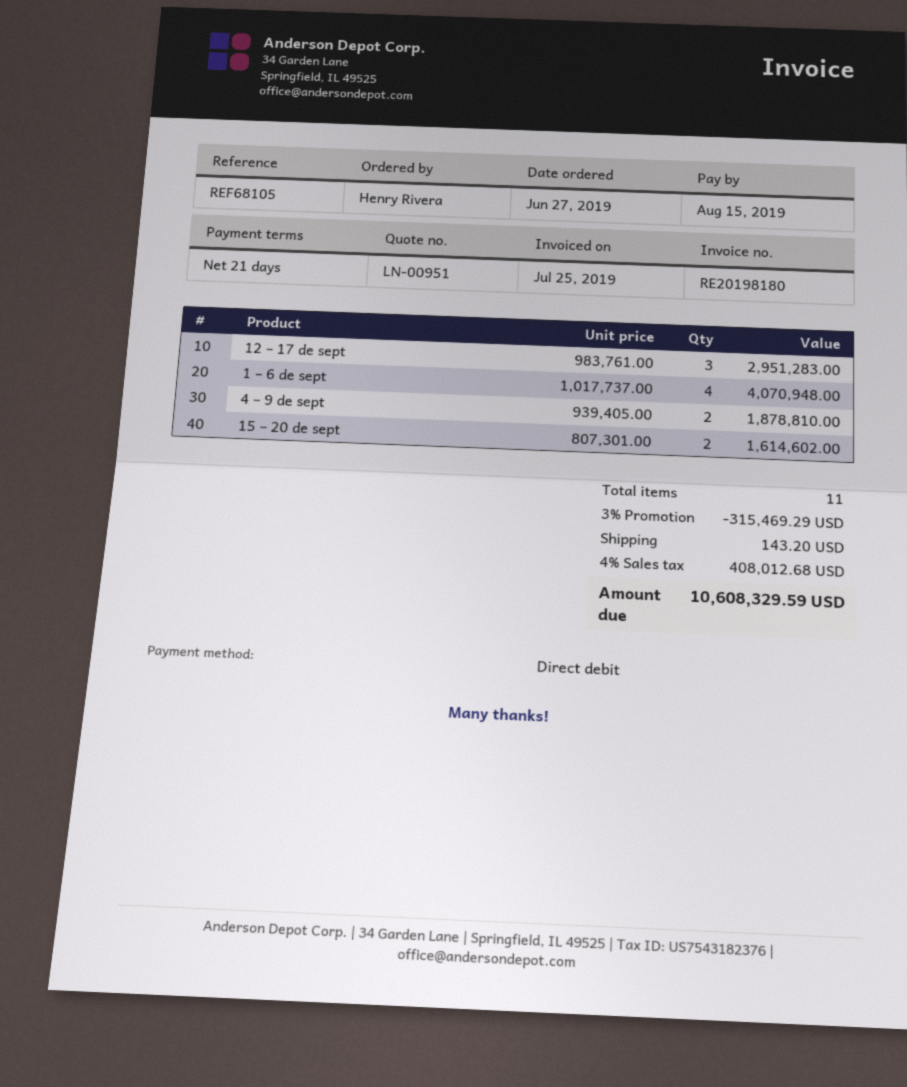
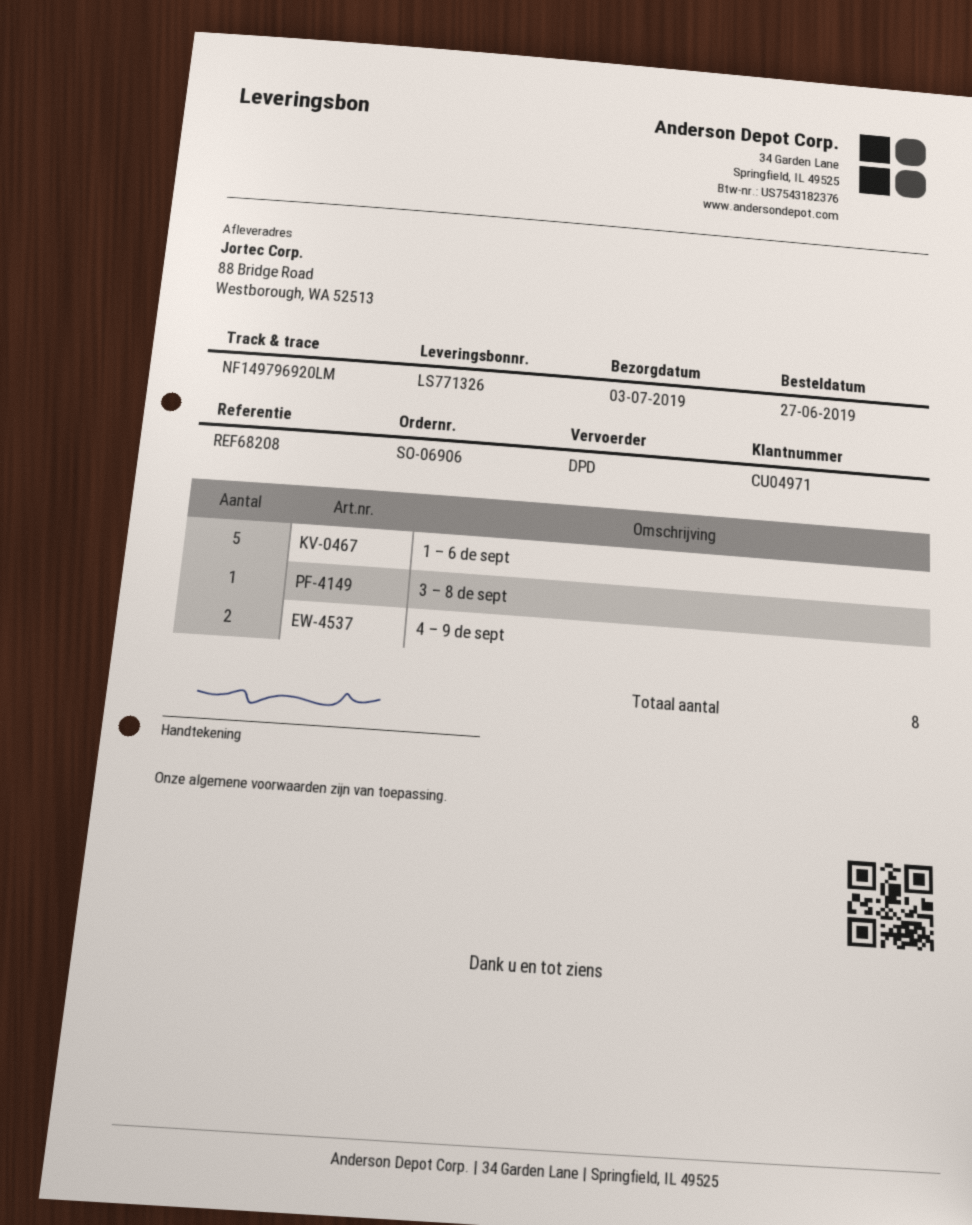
reference: REF68105 -> REF68208
12 – 17 de sept: 3 -> none
1 – 6 de sept: 4 -> 5
15 – 20 de sept: 2 -> none
3 – 8 de sept: none -> 1
total quantity: 11 -> 8

